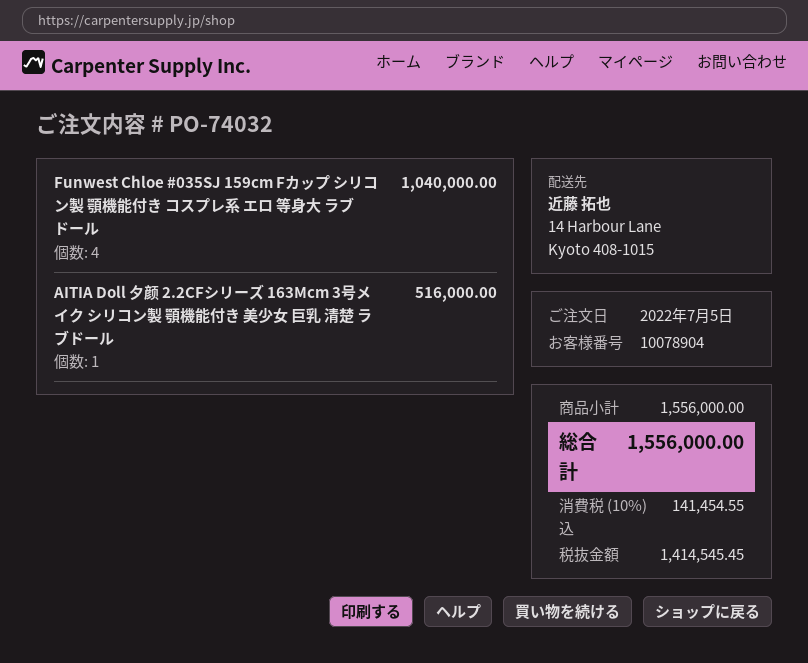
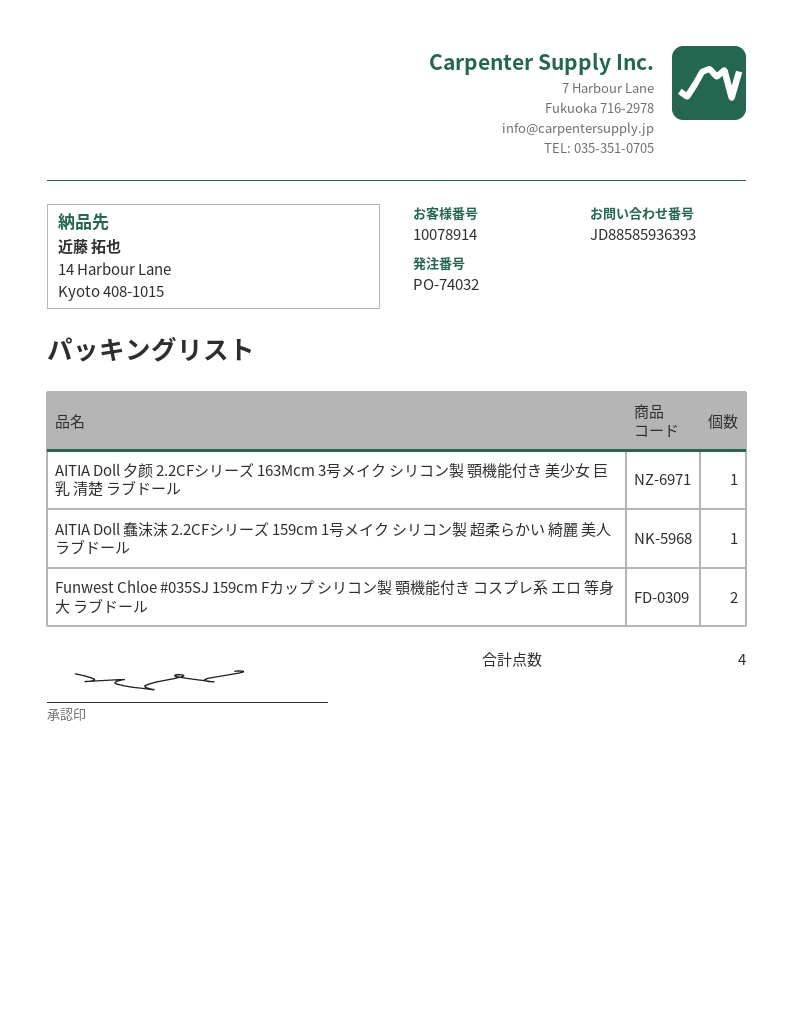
customer number: 10078904 -> 10078914
Funwest Chloe #035SJ 159cm Fカップ シリコン製 顎機能付き コスプレ系 エロ 等身大 ラブドール: 4 -> 2
AITIA Doll 蠢沫沫 2.2CFシリーズ 159cm 1号メイク シリコン製 超柔らかい 綺麗 美人 ラブドール: none -> 1

